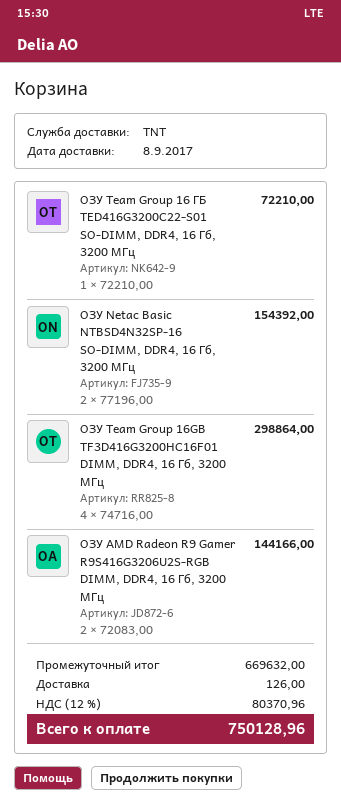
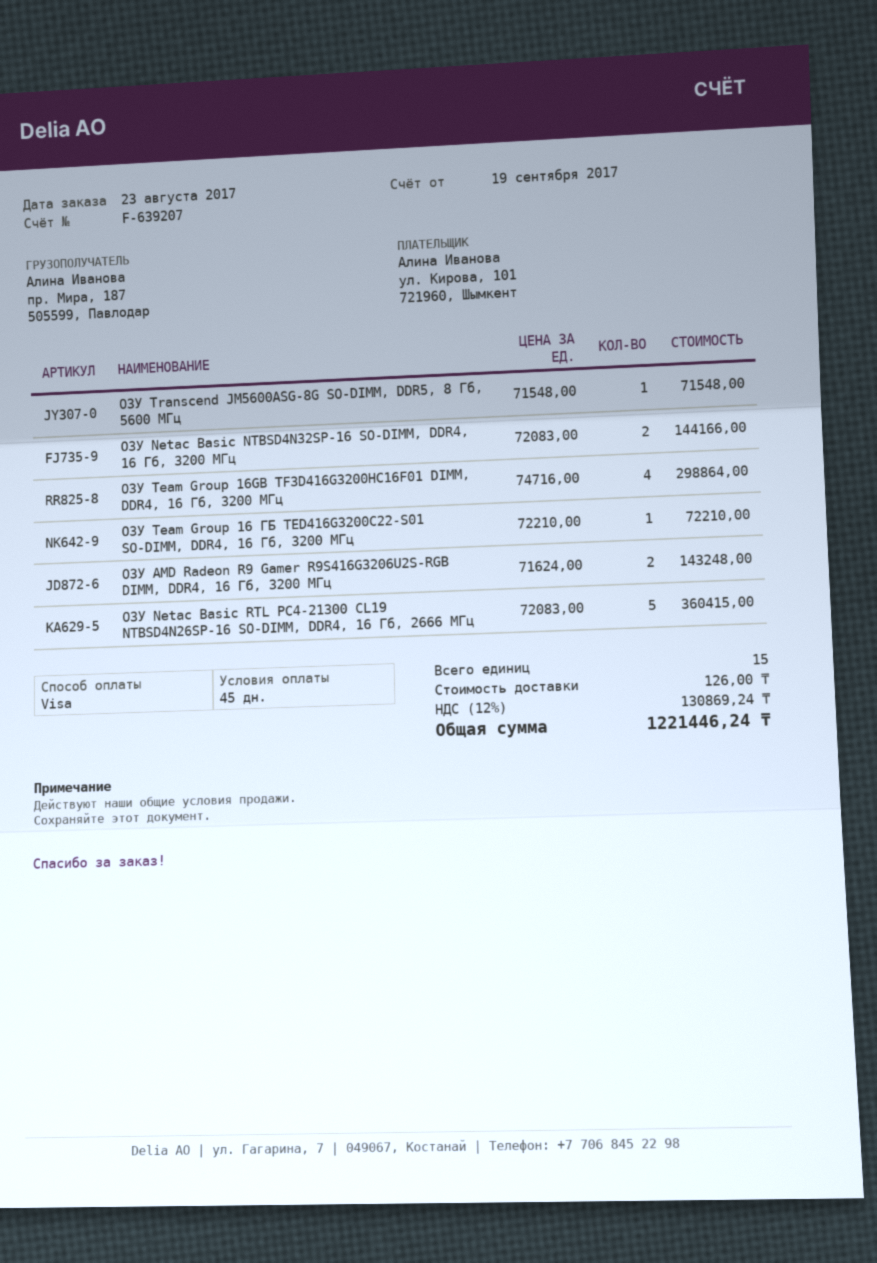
ОЗУ Netac Basic NTBSD4N32SP-16 SO-DIMM, DDR4, 16 Гб, 3200 МГц: 2 x 77196.00 = 154392.00 -> 2 x 72083.00 = 144166.00
ОЗУ AMD Radeon R9 Gamer R9S416G3206U2S-RGB DIMM, DDR4, 16 Гб, 3200 МГц: 2 x 72083.00 = 144166.00 -> 2 x 71624.00 = 143248.00
ОЗУ Transcend JM5600ASG-8G SO-DIMM, DDR5, 8 Гб, 5600 МГц: none -> 1 x 71548.00 = 71548.00
ОЗУ Netac Basic RTL PC4-21300 CL19 NTBSD4N26SP-16 SO-DIMM, DDR4, 16 Гб, 2666 МГц: none -> 5 x 72083.00 = 360415.00
tax: 12% = 80370.96 -> 12% = 130869.24
total: 750128.96 -> 1221446.24

